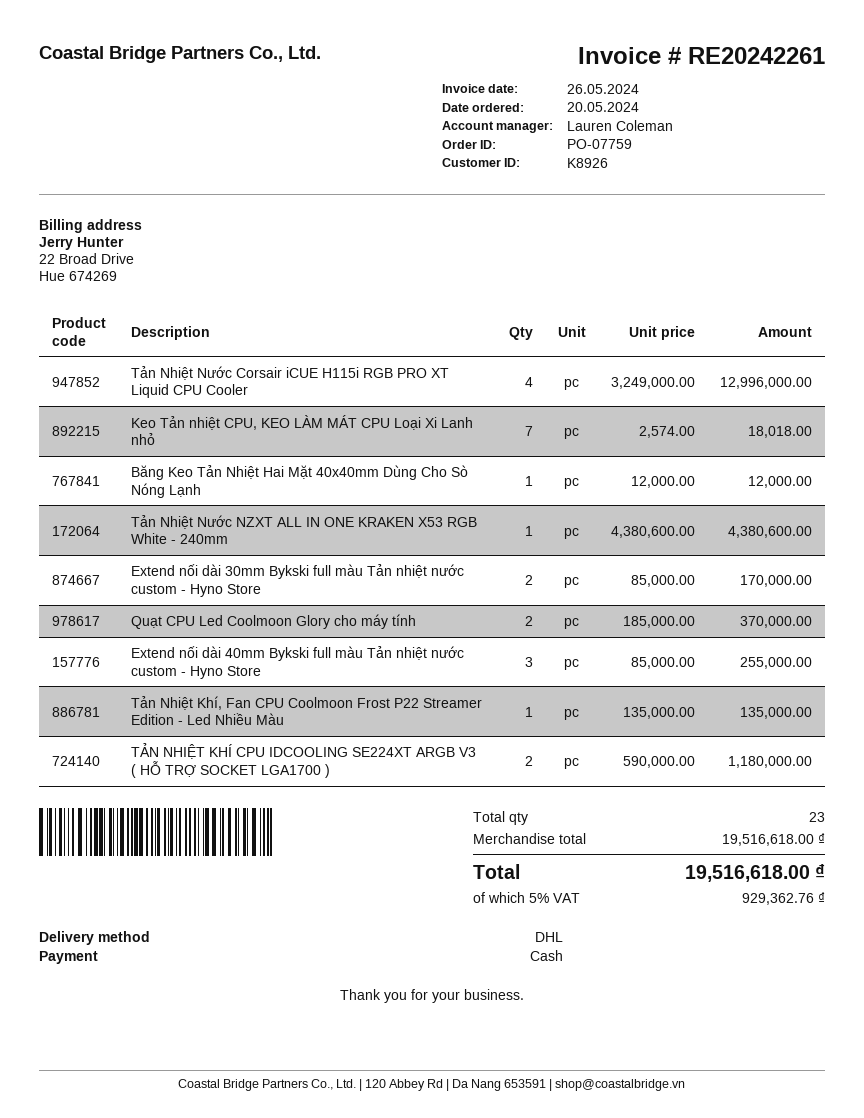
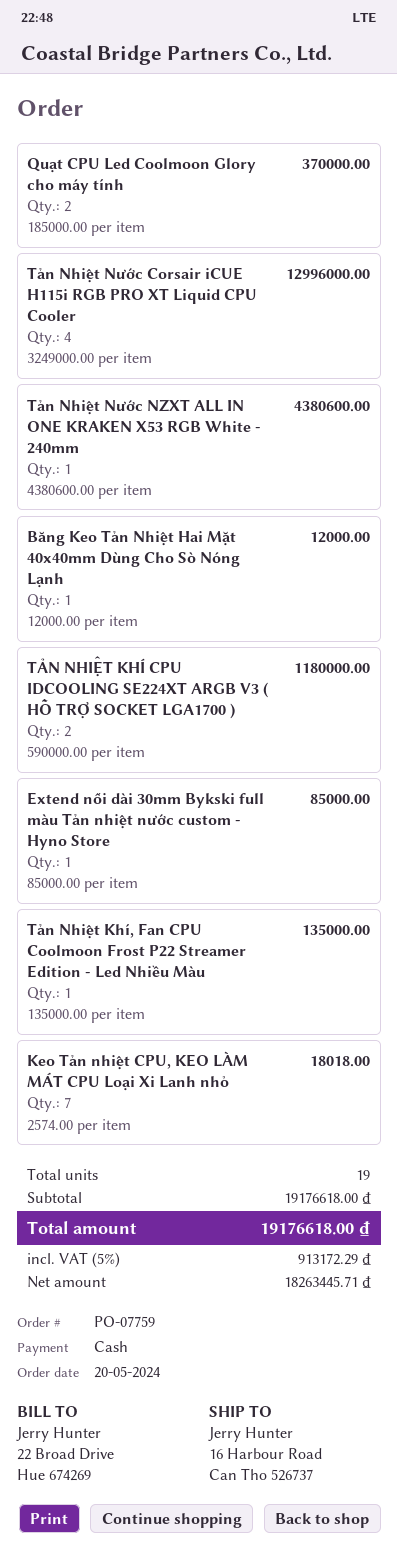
Extend nối dài 30mm Bykski full màu Tản nhiệt nước custom - Hyno Store: 2 x 85000.00 = 170000.00 -> 1 x 85000.00 = 85000.00
Extend nối dài 40mm Bykski full màu Tản nhiệt nước custom - Hyno Store: 3 x 85000.00 = 255000.00 -> none
total quantity: 23 -> 19
subtotal: 19516618.00 -> 19176618.00
tax: 5% = 929362.76 -> 5% = 913172.29
total: 19516618.00 -> 19176618.00

